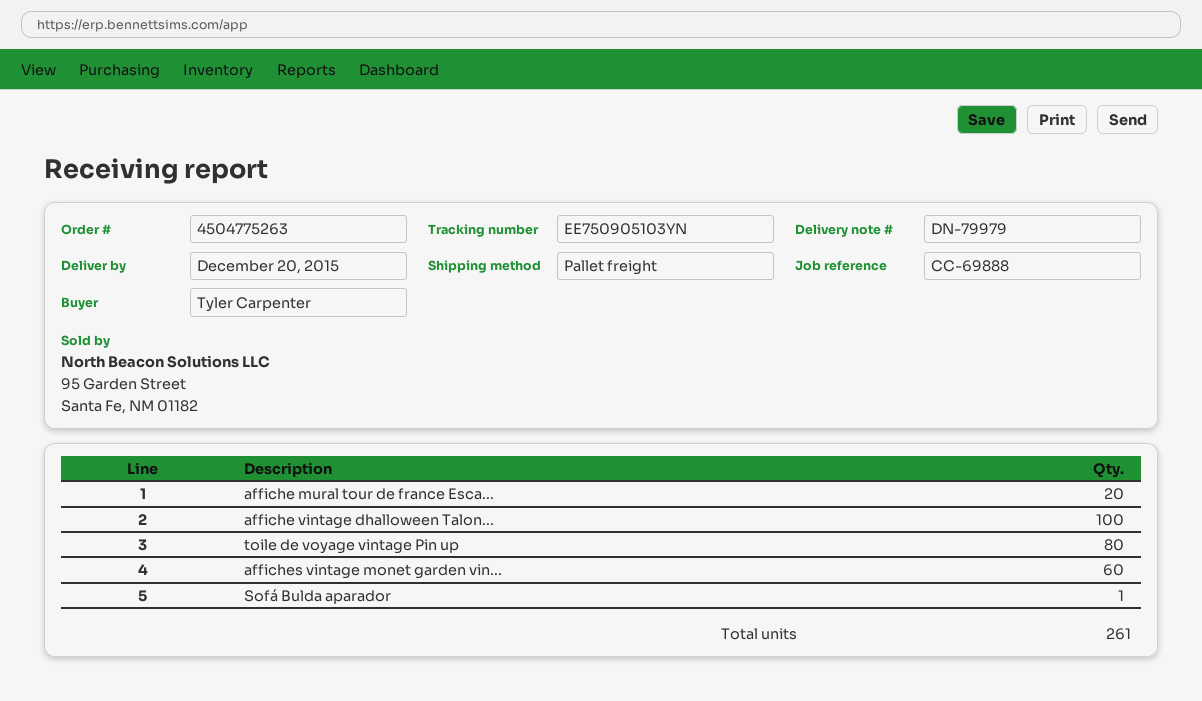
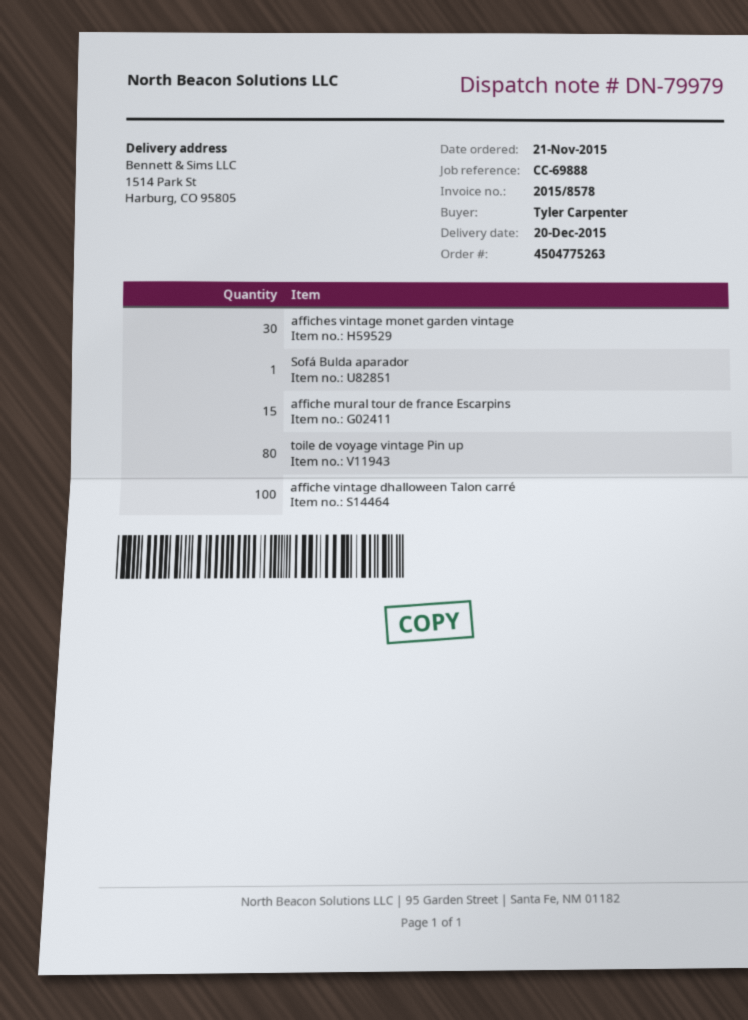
affiche mural tour de france Esca...: 20 -> 15
affiches vintage monet garden vin...: 60 -> 30

